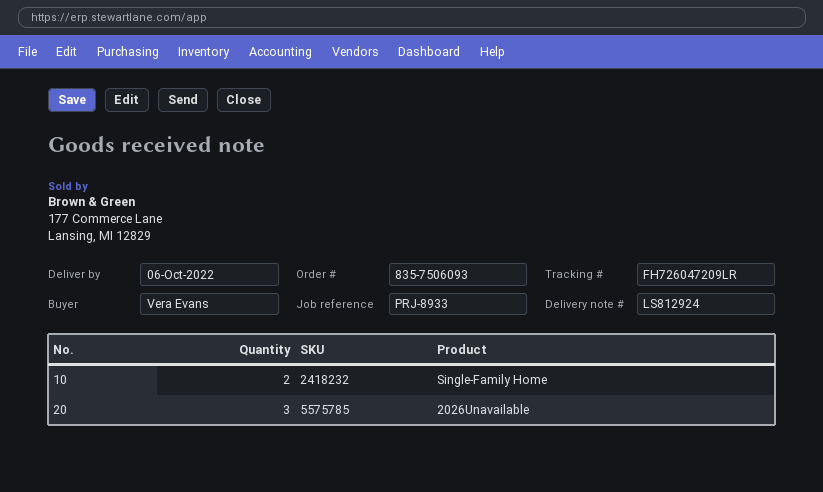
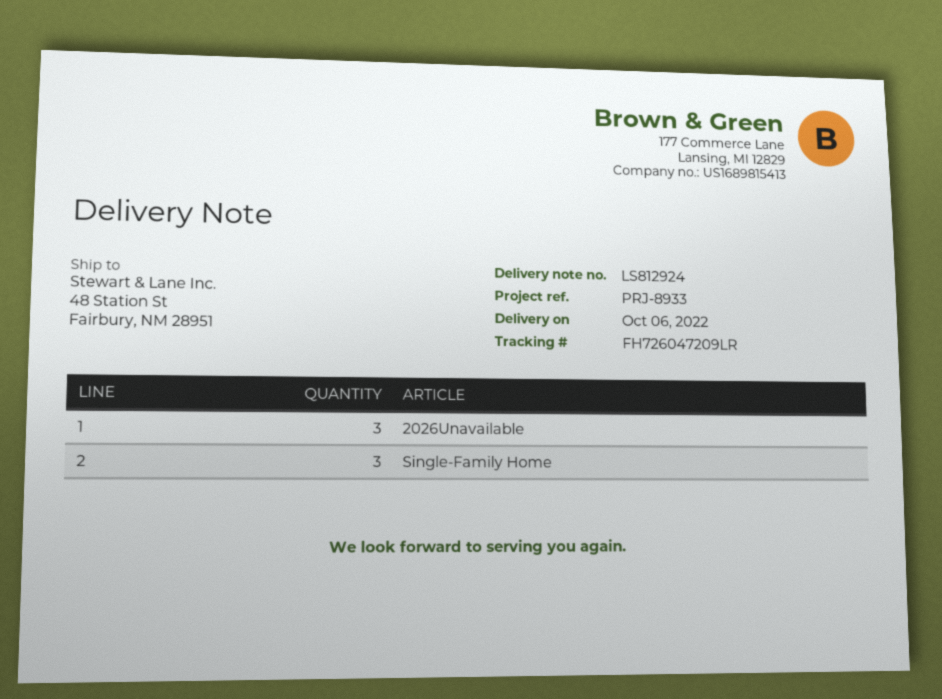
Single-Family Home: 2 -> 3

